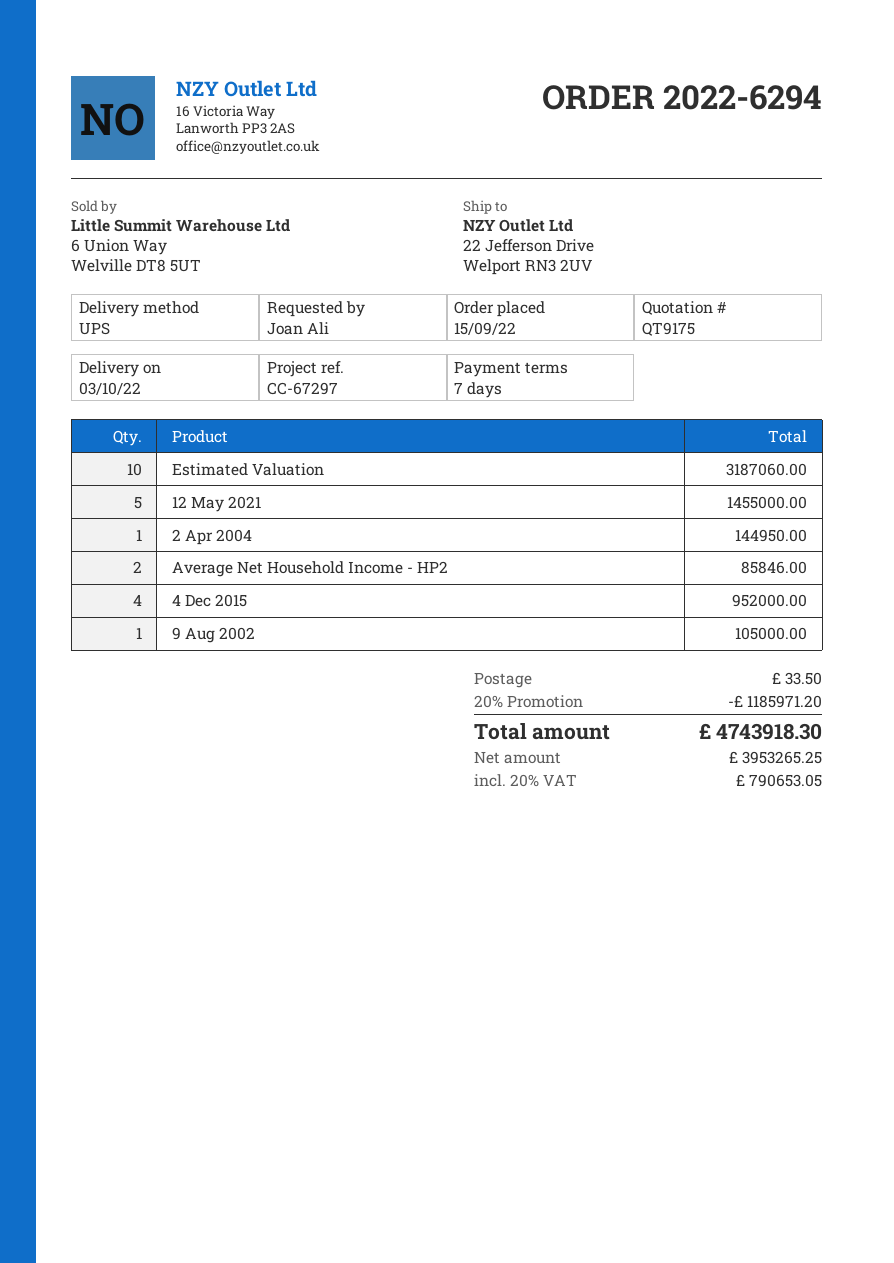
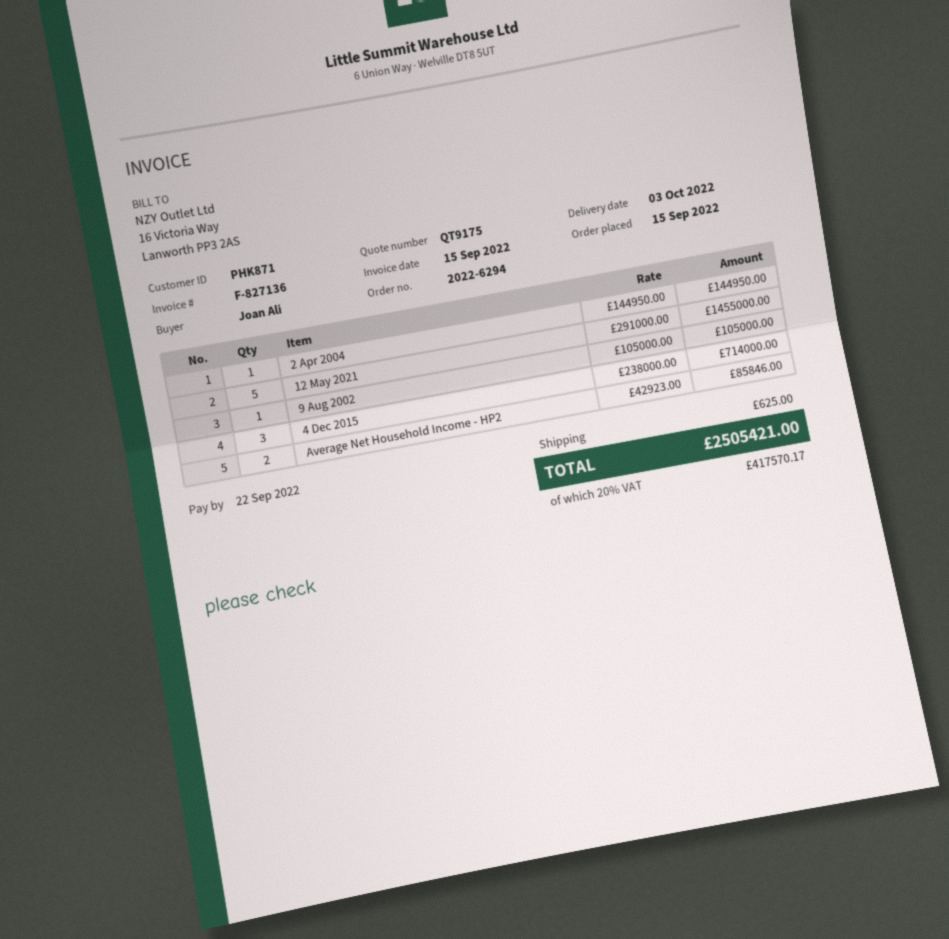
Estimated Valuation: 10 for 3187060.00 -> none
4 Dec 2015: 4 for 952000.00 -> 3 for 714000.00
discount: 20% = 1185971.20 -> none
shipping: 33.50 -> 625.00
tax: 20% = 790653.05 -> 20% = 417570.17
total: 4743918.30 -> 2505421.00

